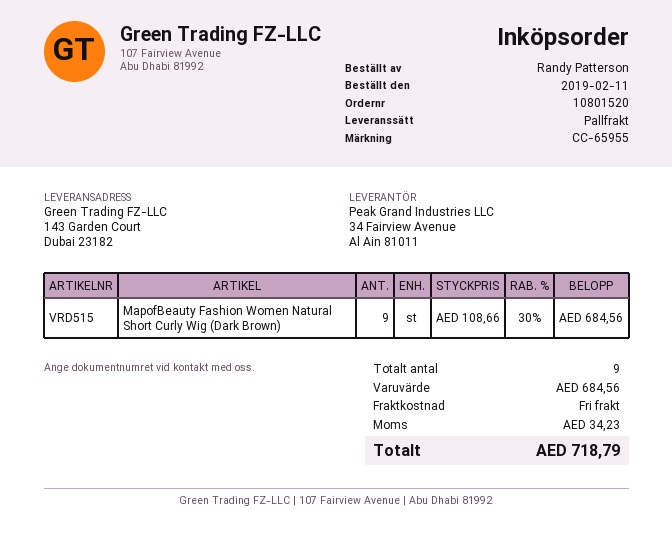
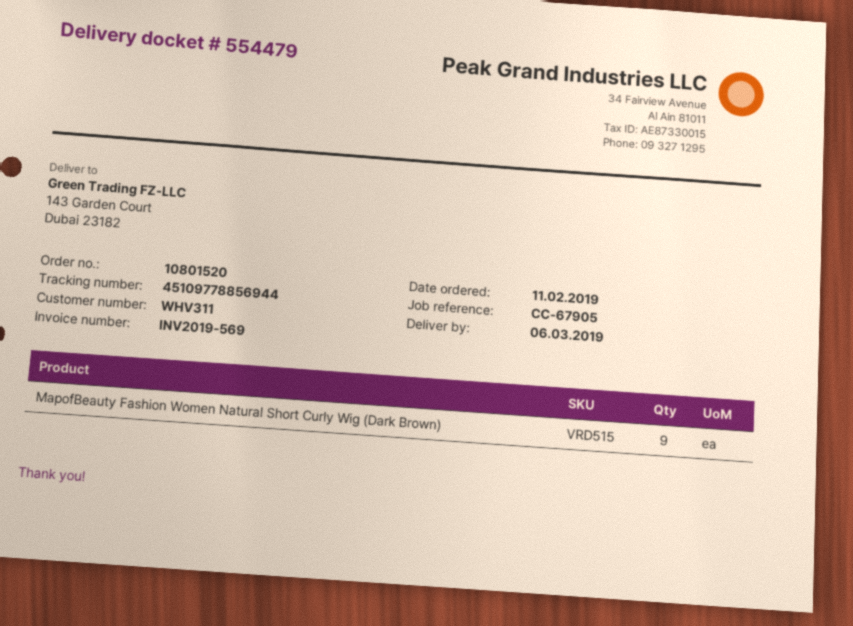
reference: CC-65955 -> CC-67905

